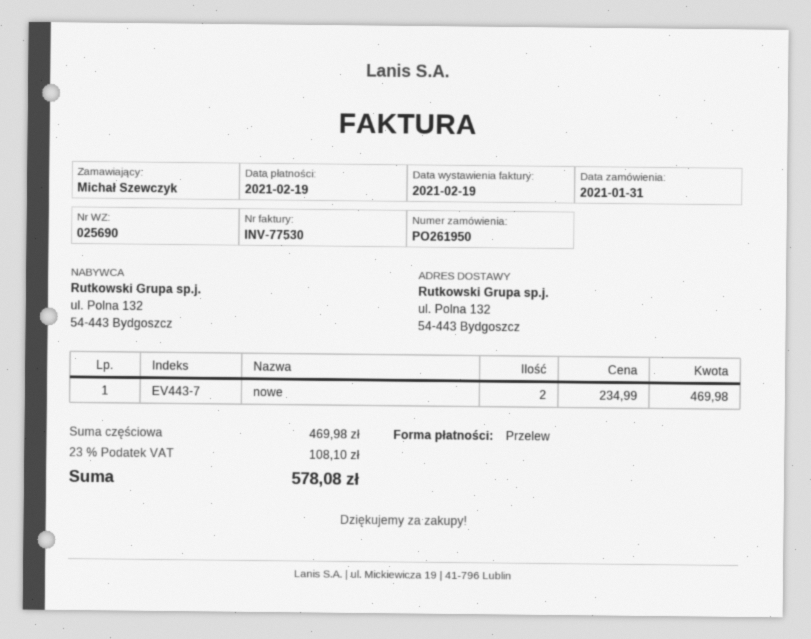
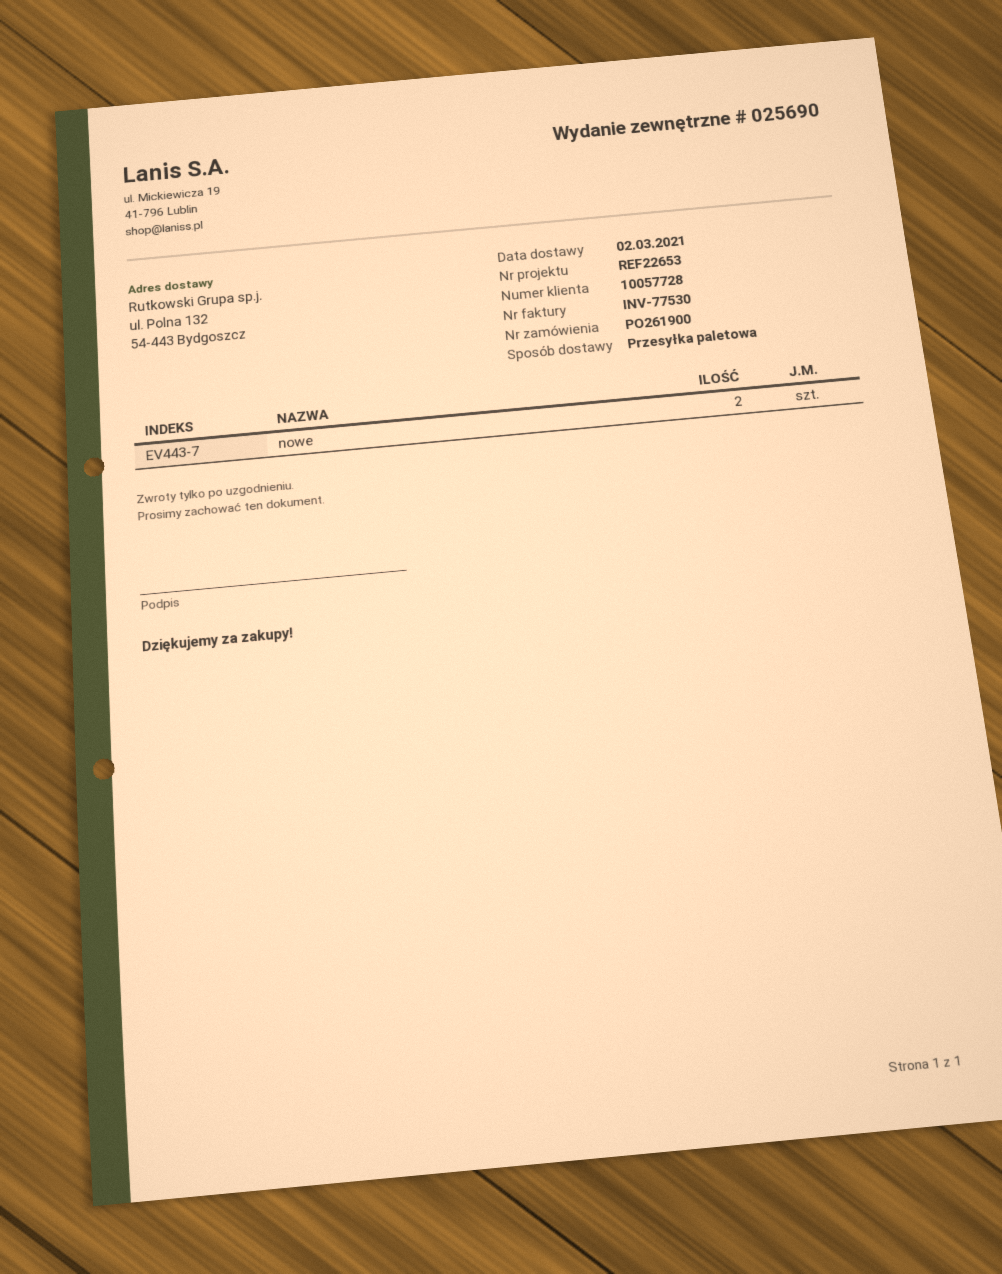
order number: PO261950 -> PO261900

